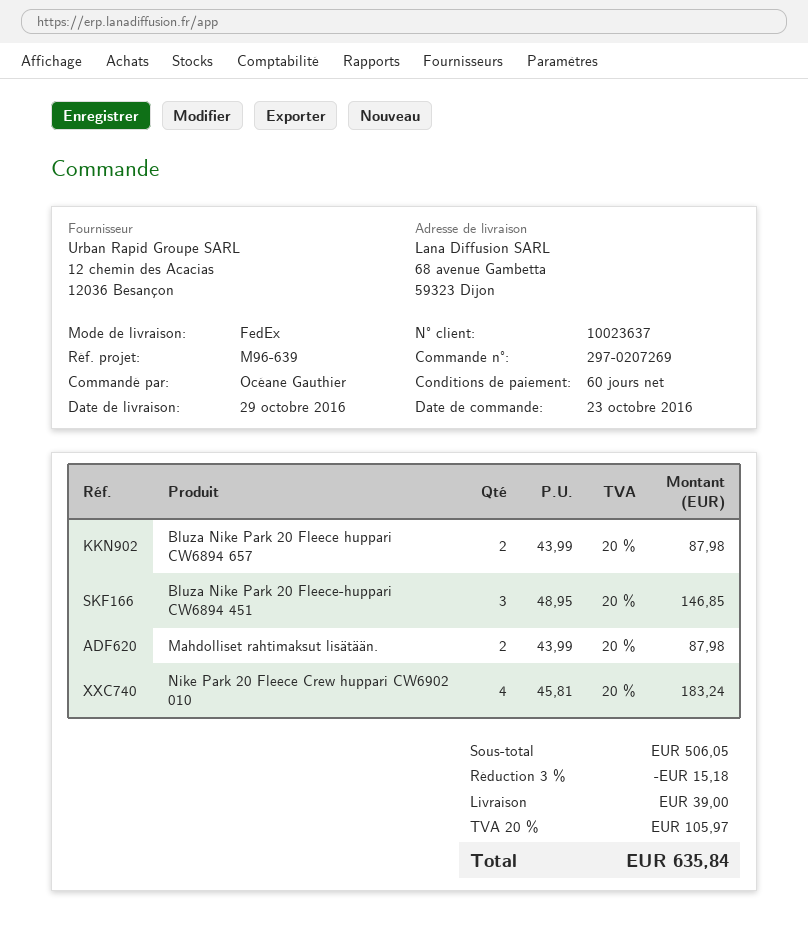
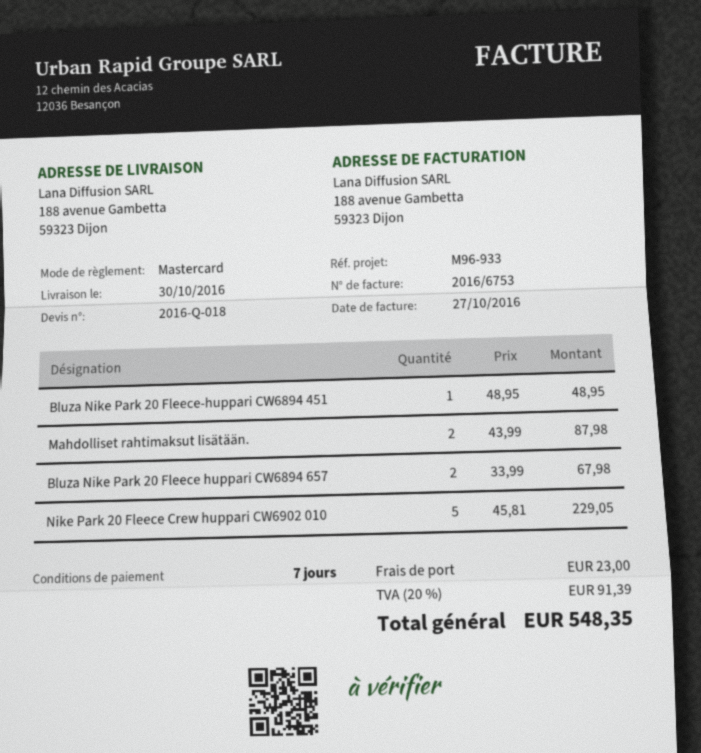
delivery date: 2016-10-29 -> 2016-10-30
payment terms: 60 days -> 7 days
reference: M96-639 -> M96-933
ship to: 68 avenue Gambetta, 59323 Dijon -> 188 avenue Gambetta, 59323 Dijon
Bluza Nike Park 20 Fleece huppari CW6894 657: 2 x 43.99 = 87.98 -> 2 x 33.99 = 67.98
Bluza Nike Park 20 Fleece-huppari CW6894 451: 3 x 48.95 = 146.85 -> 1 x 48.95 = 48.95
Nike Park 20 Fleece Crew huppari CW6902 010: 4 x 45.81 = 183.24 -> 5 x 45.81 = 229.05
discount: 3% = 15.18 -> none
shipping: 39.00 -> 23.00
tax: 20% = 105.97 -> 20% = 91.39
total: 635.84 -> 548.35

